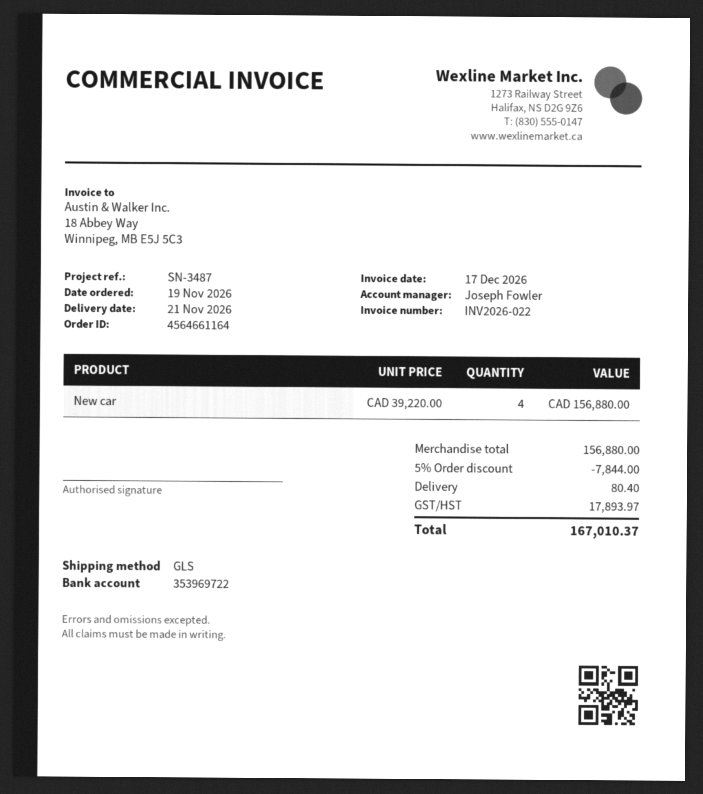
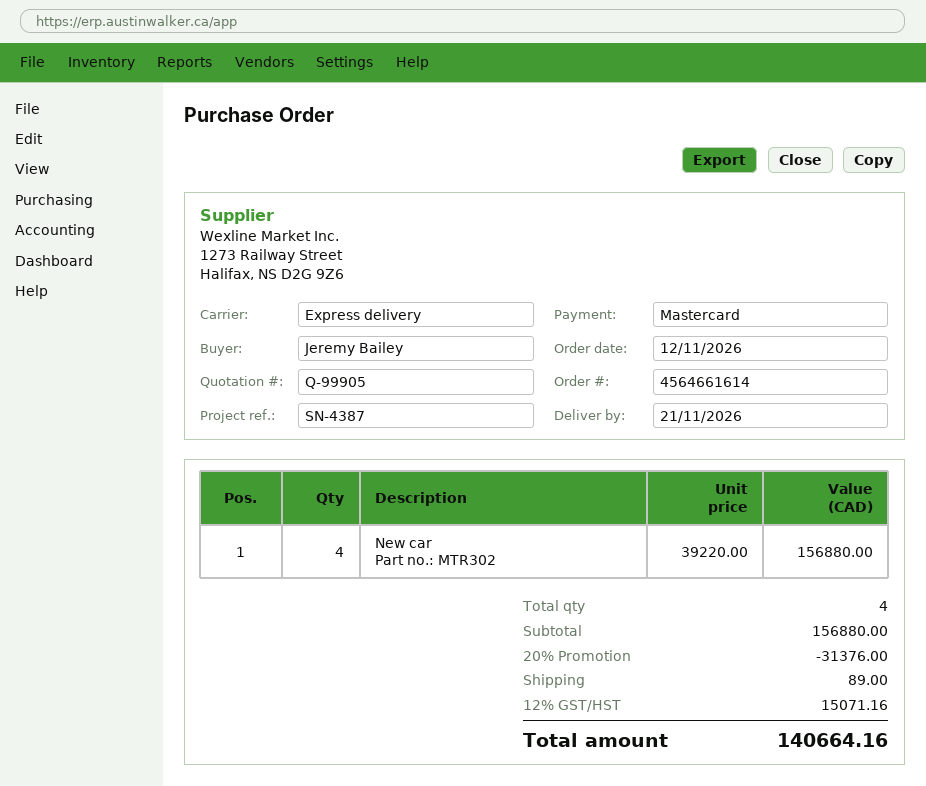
order number: 4564661164 -> 4564661614
order date: 2026-11-19 -> 2026-11-12
reference: SN-3487 -> SN-4387
shipping method: GLS -> express
discount: 5% = 7844.00 -> 20% = 31376.00
shipping: 80.40 -> 89.00
tax: 17893.97 -> 15071.16
total: 167010.37 -> 140664.16

